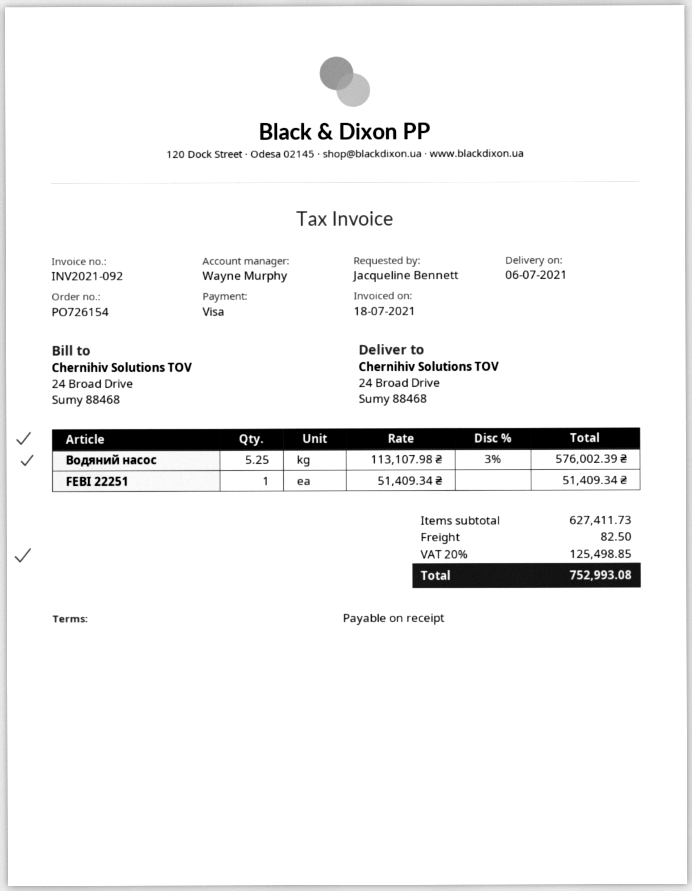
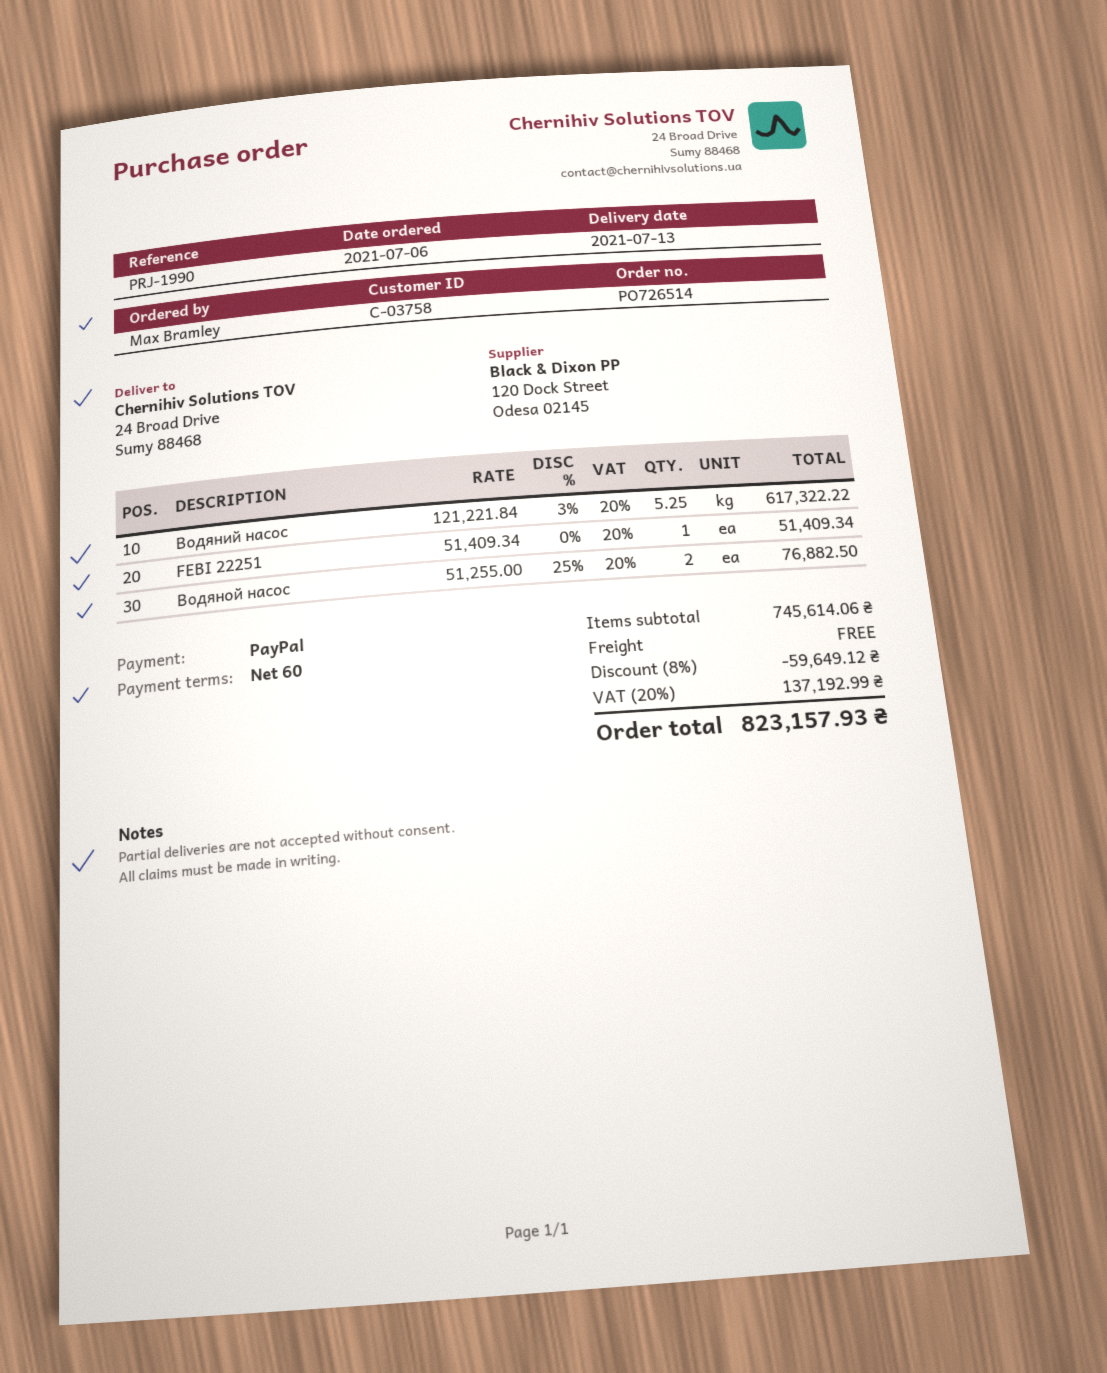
order number: PO726154 -> PO726514
delivery date: 2021-07-06 -> 2021-07-13
payment terms: on receipt -> 60 days
ordered by: Jacqueline Bennett -> Max Bramley
payment method: Visa -> PayPal
Водяний насос: 5.25 x 113107.98 - 3% = 576002.39 -> 5.25 x 121221.84 - 3% = 617322.22
Водяной насос: none -> 2 x 51255.00 - 25% = 76882.50
subtotal: 627411.73 -> 745614.06
discount: none -> 8% = 59649.12
shipping: 82.50 -> 0.00
tax: 20% = 125498.85 -> 20% = 137192.99
total: 752993.08 -> 823157.93

